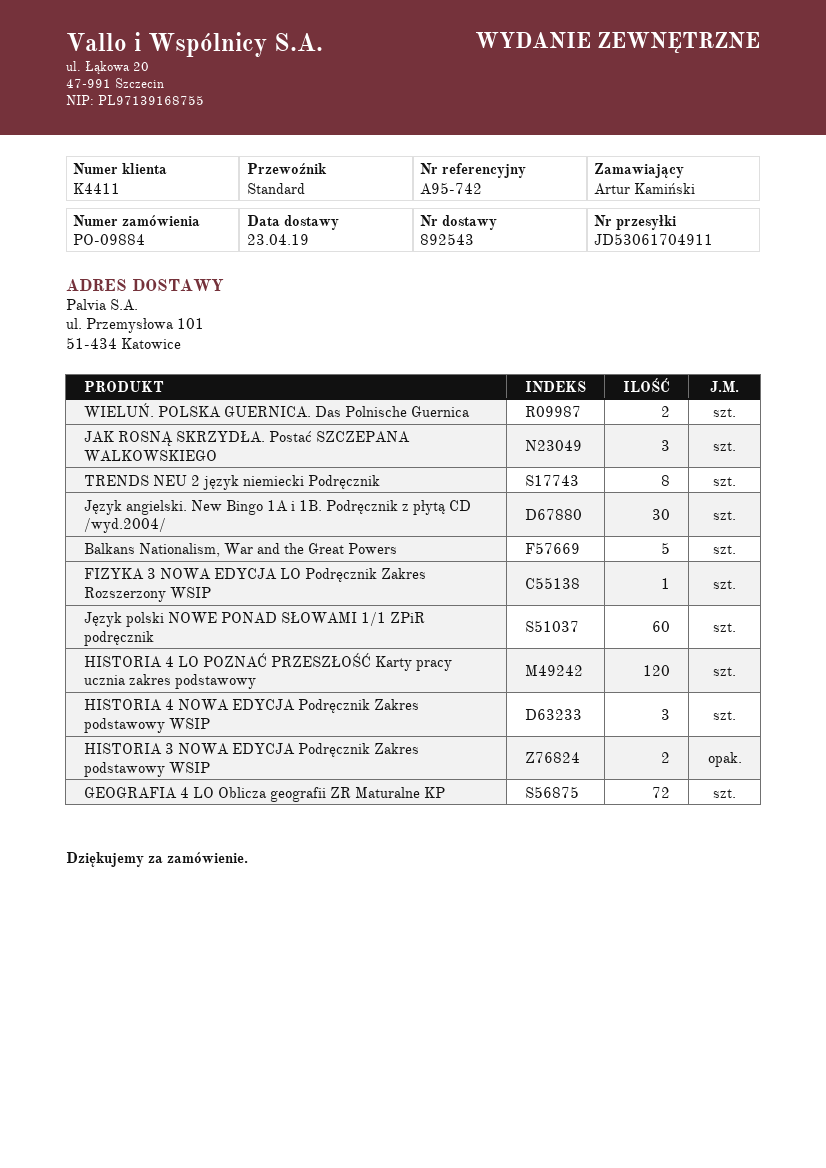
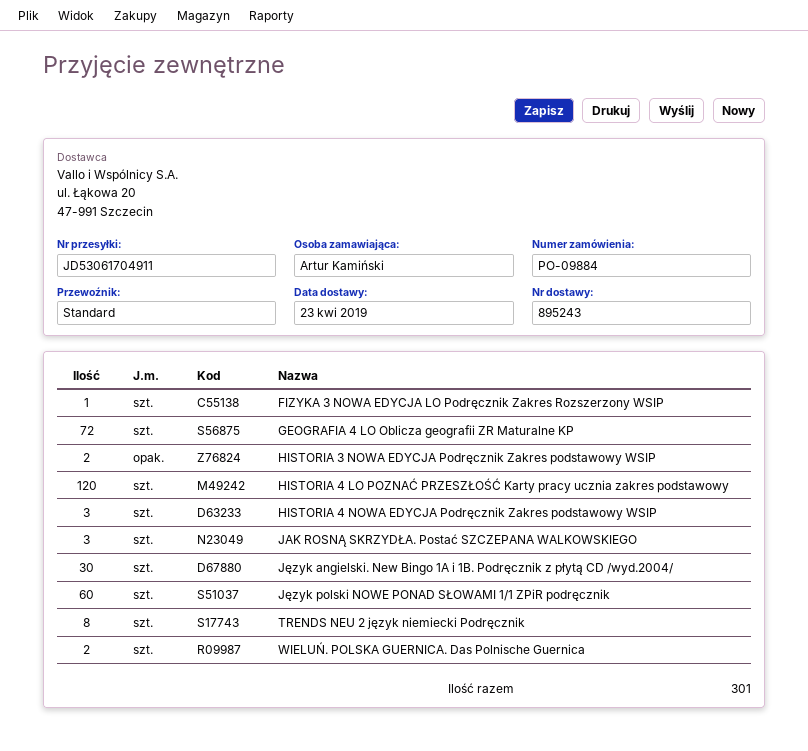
delivery note number: 892543 -> 895243
Balkans Nationalism, War and the Great Powers: 5 -> none

